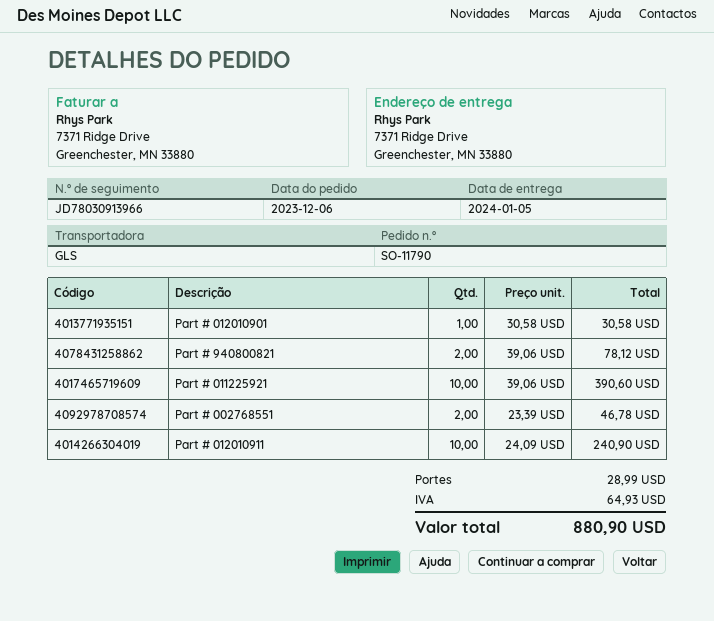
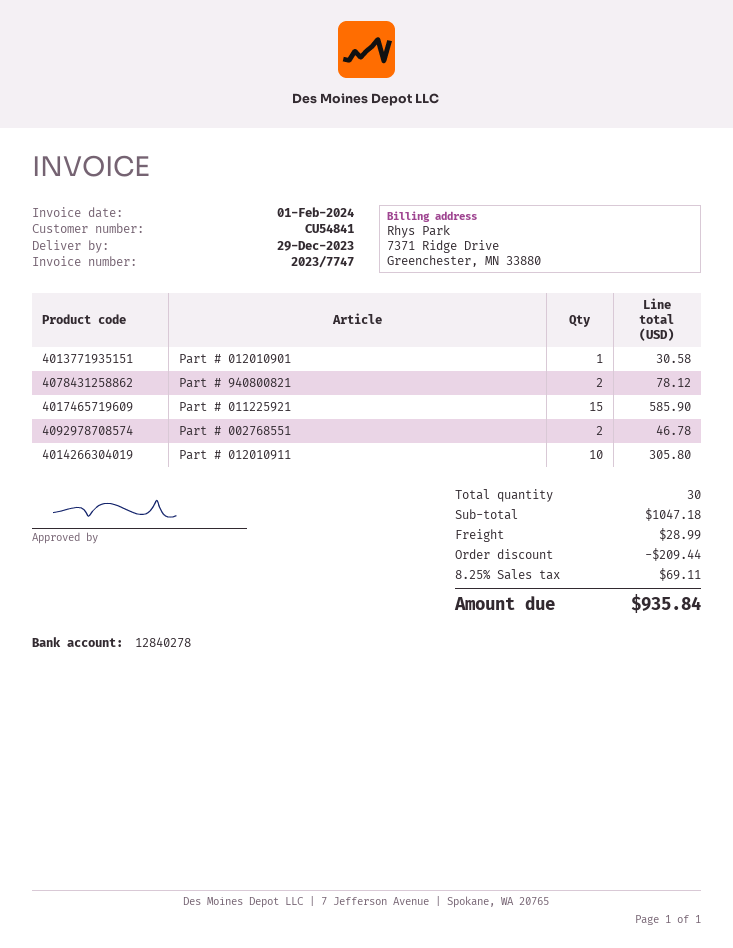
delivery date: 2024-01-05 -> 2023-12-29
Part # 011225921: 10 for 390.60 -> 15 for 585.90
Part # 012010911: 10 for 240.90 -> 10 for 305.80
discount: none -> 209.44
tax: 64.93 -> 69.11
total: 880.90 -> 935.84

